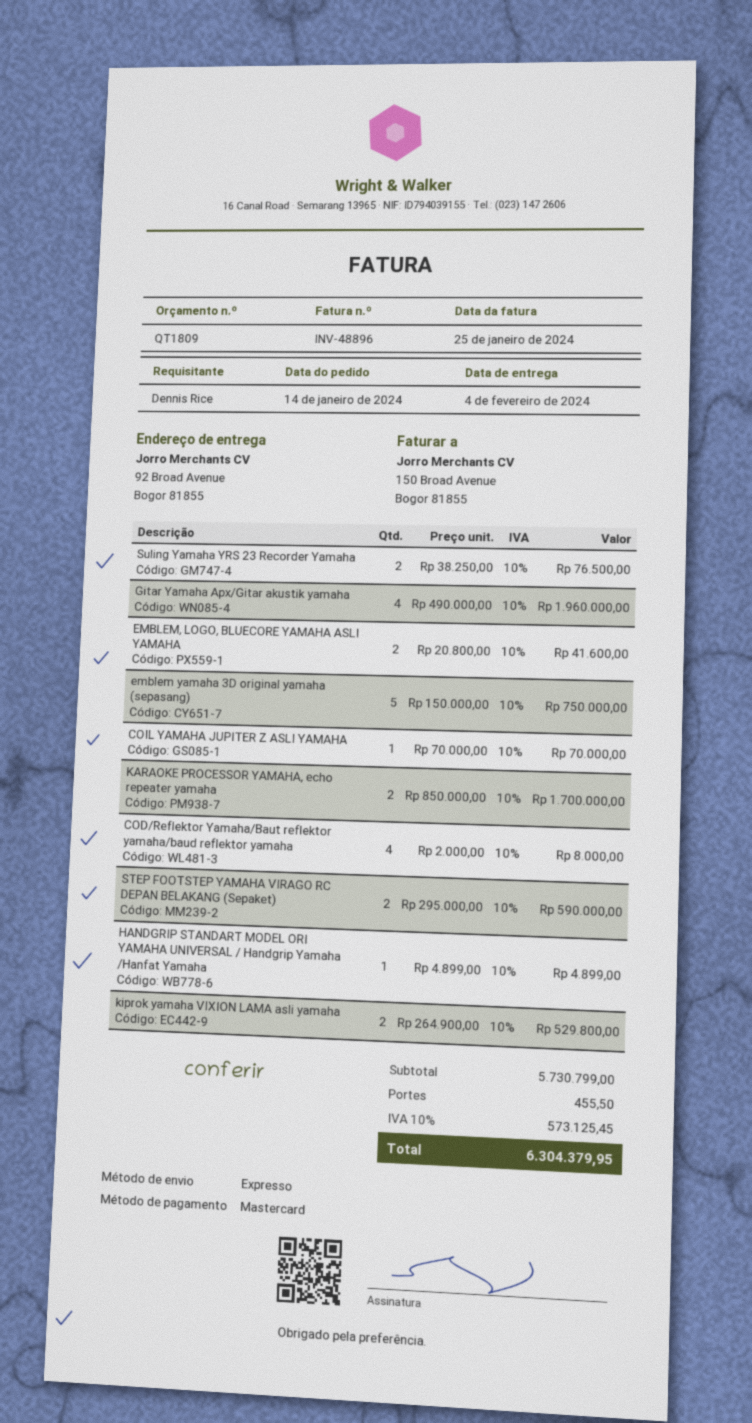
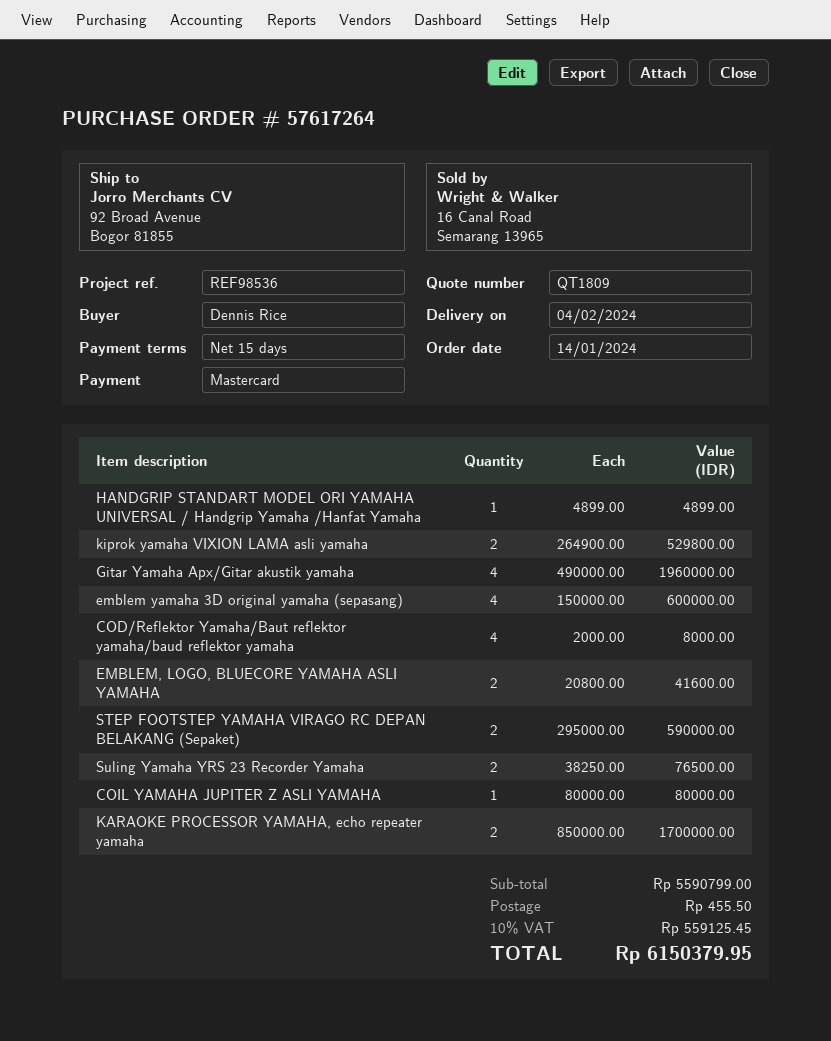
emblem yamaha 3D original yamaha (sepasang): 5 x 150000.00 = 750000.00 -> 4 x 150000.00 = 600000.00
COIL YAMAHA JUPITER Z ASLI YAMAHA: 1 x 70000.00 = 70000.00 -> 1 x 80000.00 = 80000.00
subtotal: 5730799.00 -> 5590799.00
tax: 10% = 573125.45 -> 10% = 559125.45
total: 6304379.95 -> 6150379.95

